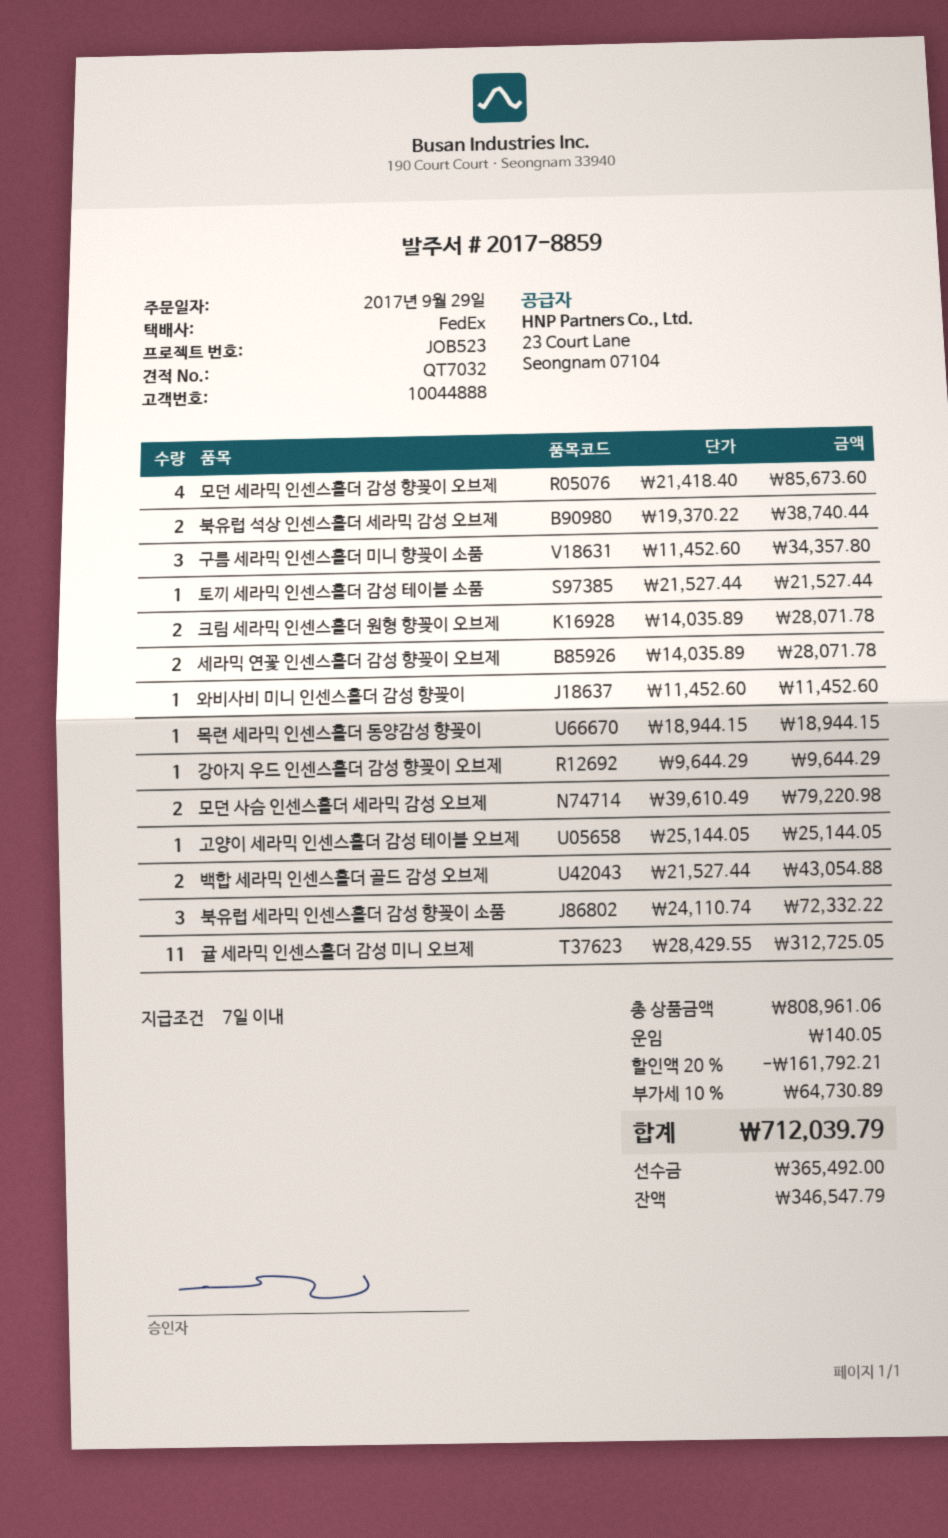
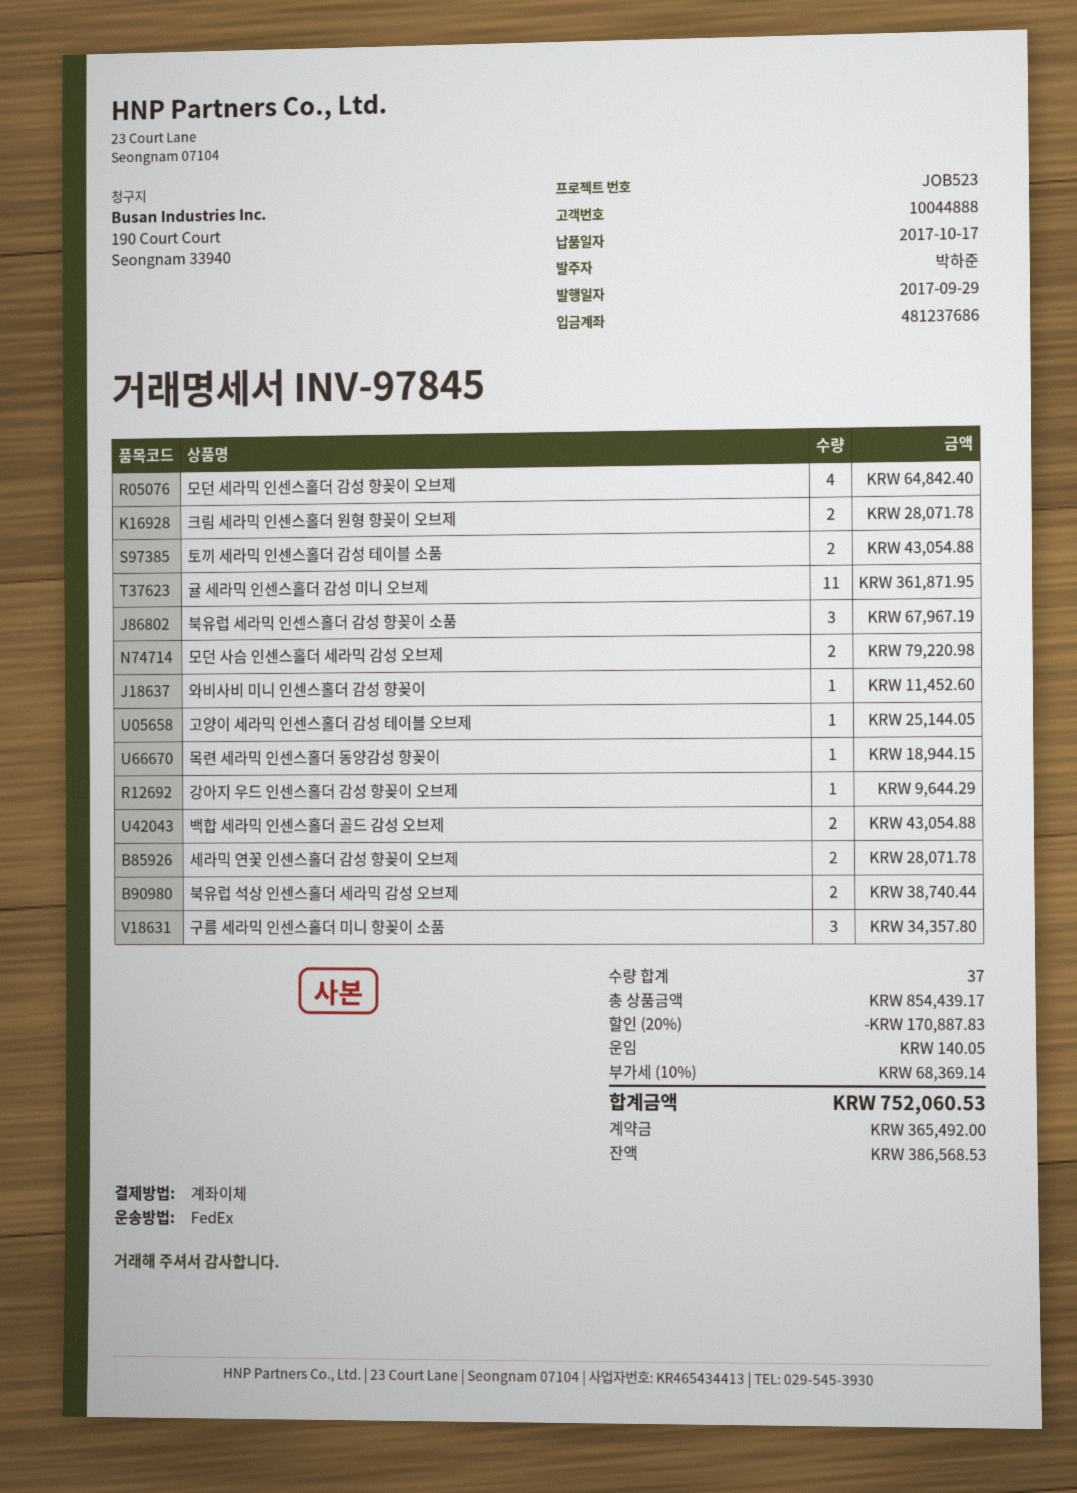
모던 세라믹 인센스홀더 감성 향꽂이 오브제: 4 for 85673.60 -> 4 for 64842.40
토끼 세라믹 인센스홀더 감성 테이블 소품: 1 for 21527.44 -> 2 for 43054.88
북유럽 세라믹 인센스홀더 감성 향꽂이 소품: 3 for 72332.22 -> 3 for 67967.19
귤 세라믹 인센스홀더 감성 미니 오브제: 11 for 312725.05 -> 11 for 361871.95
subtotal: 808961.06 -> 854439.17
discount: 20% = 161792.21 -> 20% = 170887.83
tax: 10% = 64730.89 -> 10% = 68369.14
total: 712039.79 -> 752060.53
balance: 346547.79 -> 386568.53

